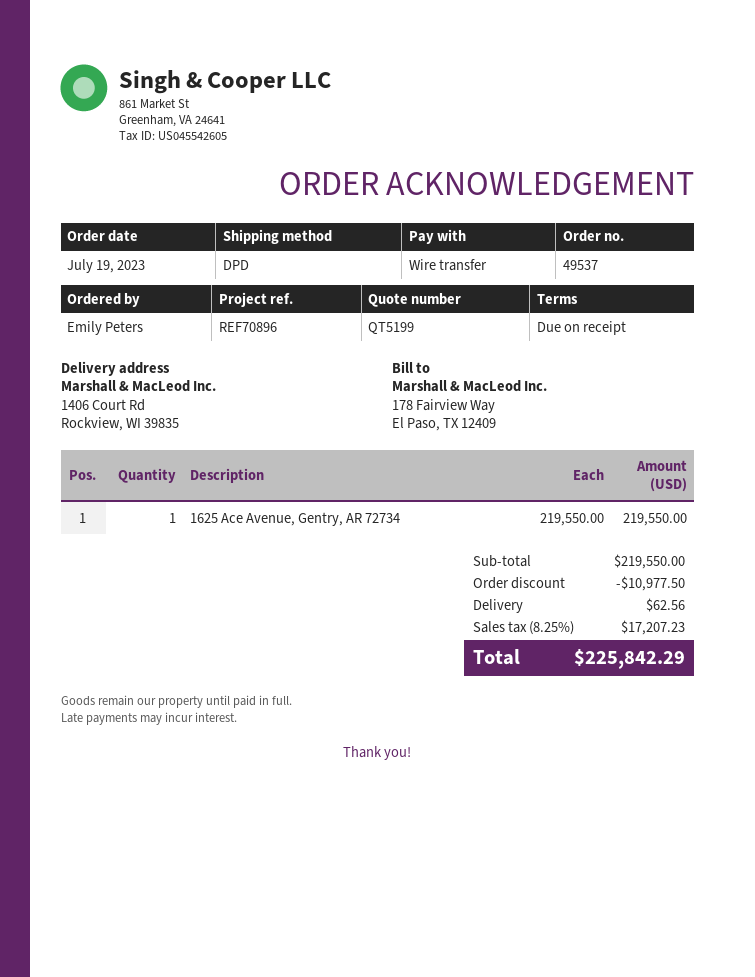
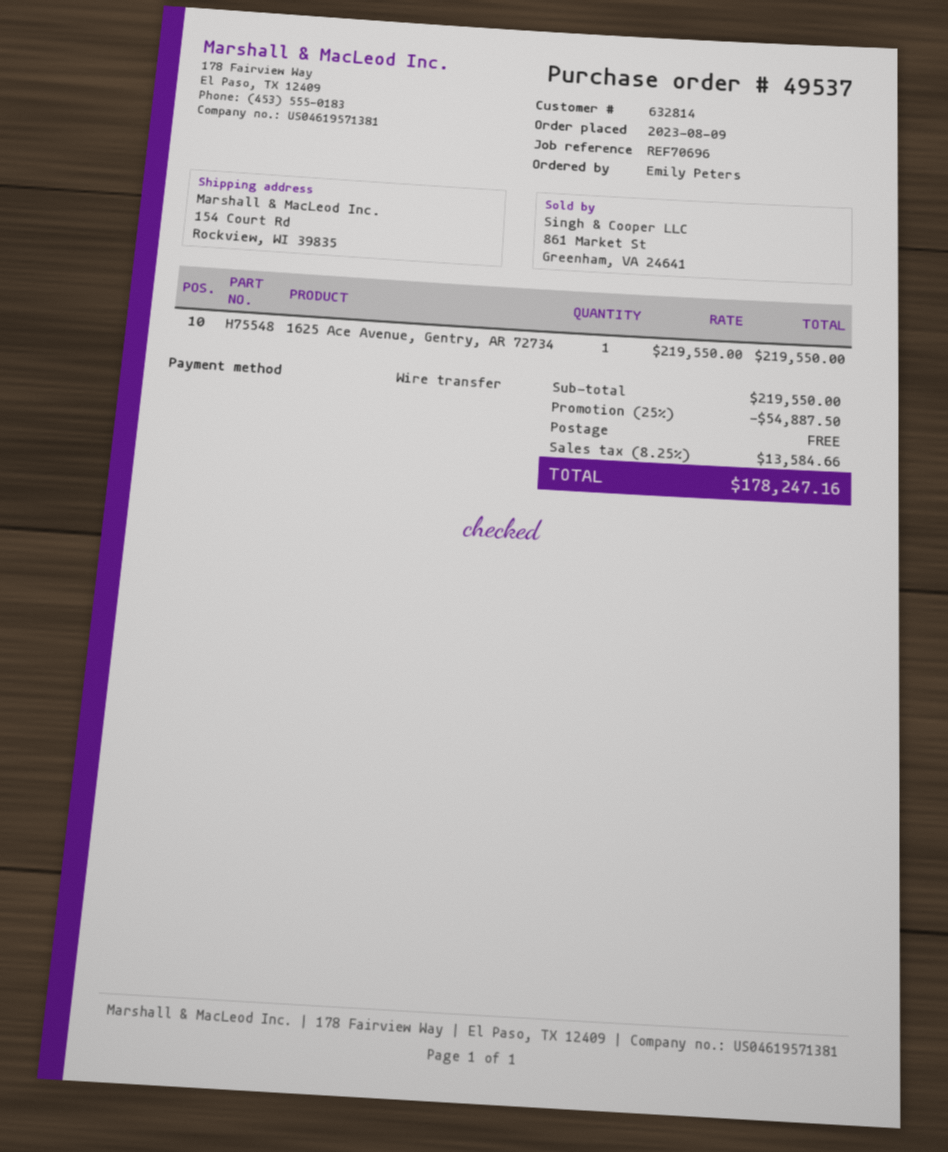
order date: 2023-07-19 -> 2023-08-09
reference: REF70896 -> REF70696
ship to: 1406 Court Rd, Rockview, WI 39835 -> 154 Court Rd, Rockview, WI 39835
discount: 10977.50 -> 54887.50
shipping: 62.56 -> 0.00
tax: 8.25% = 17207.23 -> 8.25% = 13584.66
total: 225842.29 -> 178247.16

